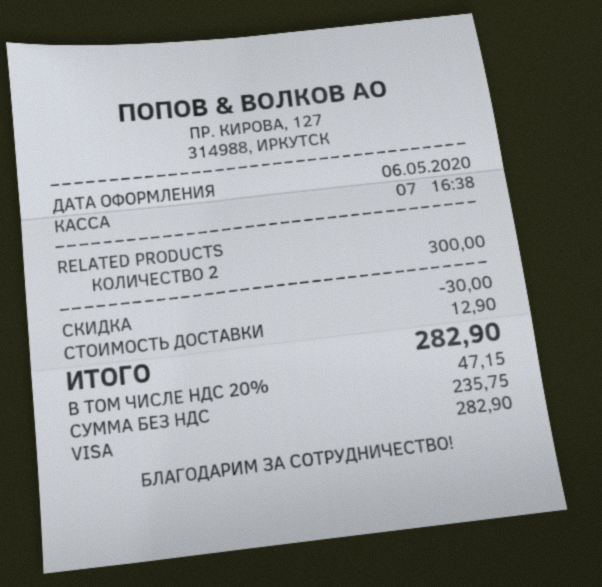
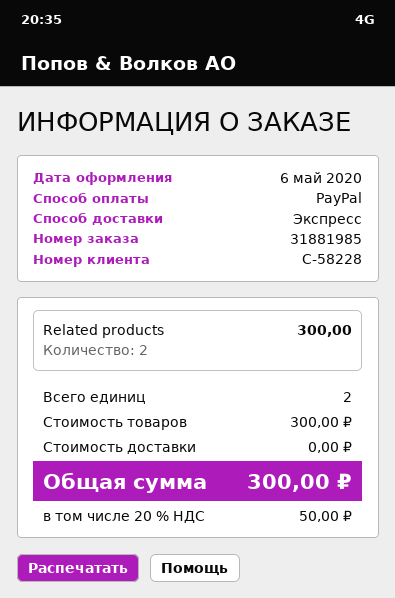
payment method: Visa -> PayPal
discount: 30.00 -> none
shipping: 12.90 -> 0.00
tax: 20% = 47.15 -> 20% = 50.00
total: 282.90 -> 300.00

